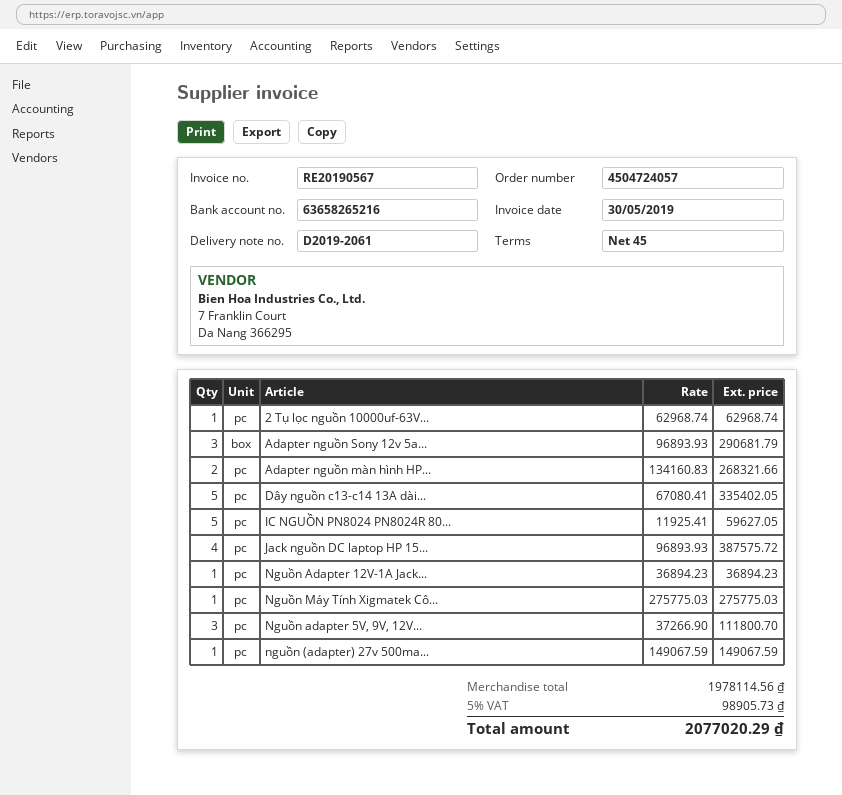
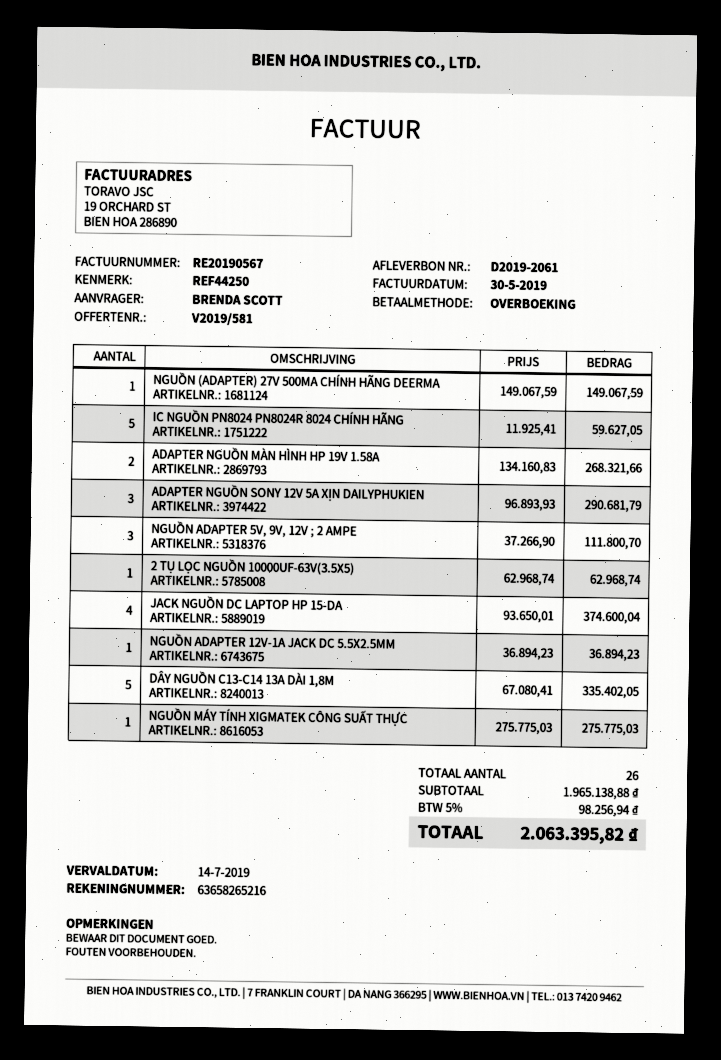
Jack nguồn DC laptop HP 15...: 4 x 96893.93 = 387575.72 -> 4 x 93650.01 = 374600.04
subtotal: 1978114.56 -> 1965138.88
tax: 5% = 98905.73 -> 5% = 98256.94
total: 2077020.29 -> 2063395.82

